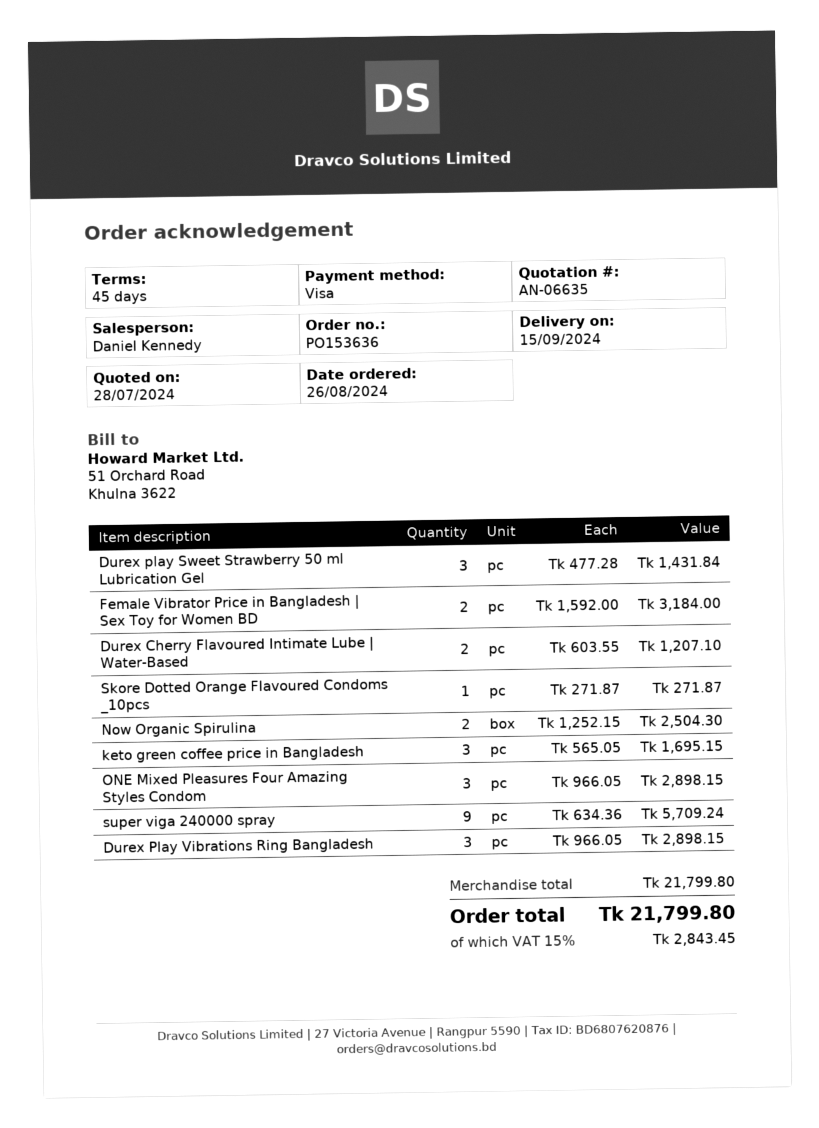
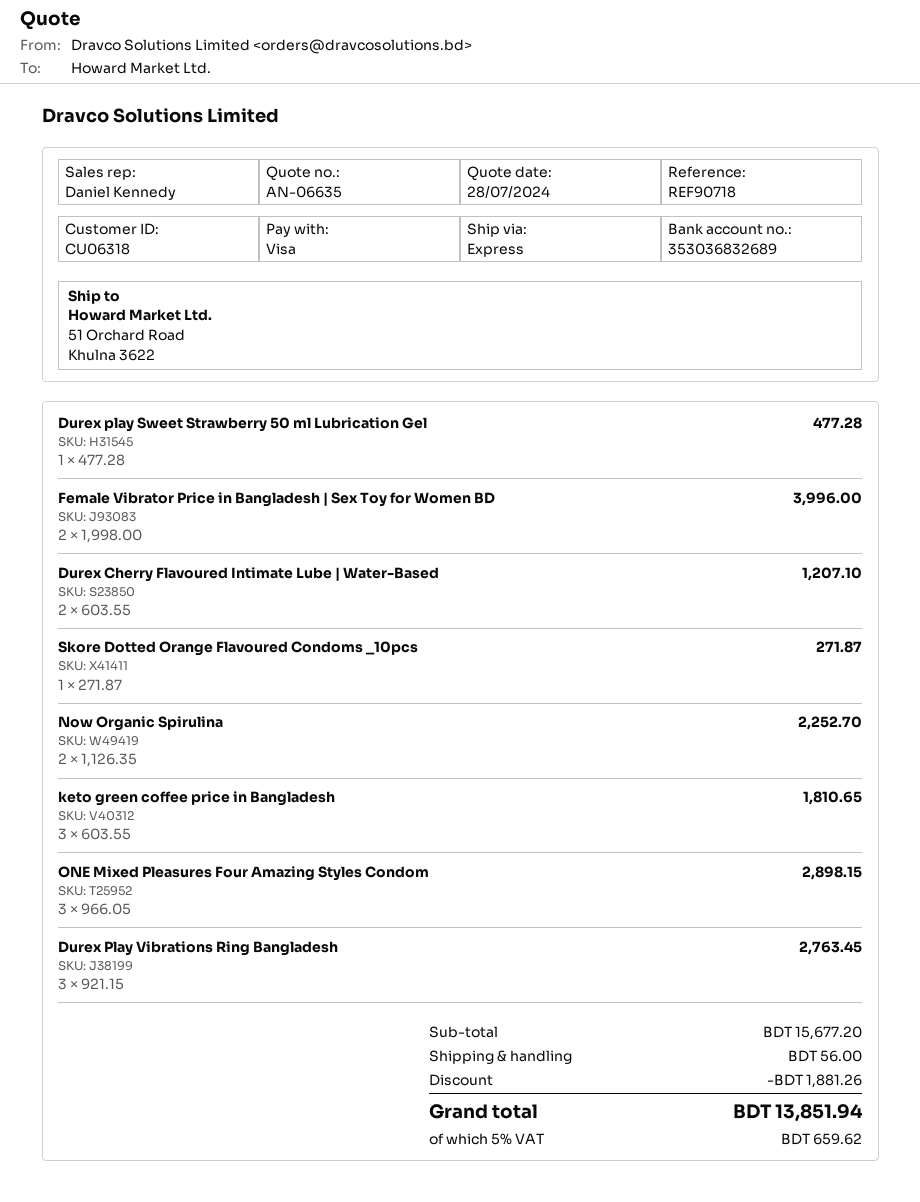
Durex play Sweet Strawberry 50 ml Lubrication Gel: 3 x 477.28 = 1431.84 -> 1 x 477.28 = 477.28
Female Vibrator Price in Bangladesh | Sex Toy for Women BD: 2 x 1592.00 = 3184.00 -> 2 x 1998.00 = 3996.00
Now Organic Spirulina: 2 x 1252.15 = 2504.30 -> 2 x 1126.35 = 2252.70
keto green coffee price in Bangladesh: 3 x 565.05 = 1695.15 -> 3 x 603.55 = 1810.65
super viga 240000 spray: 9 x 634.36 = 5709.24 -> none
Durex Play Vibrations Ring Bangladesh: 3 x 966.05 = 2898.15 -> 3 x 921.15 = 2763.45
subtotal: 21799.80 -> 15677.20
discount: none -> 1881.26
shipping: none -> 56.00
tax: 15% = 2843.45 -> 5% = 659.62
total: 21799.80 -> 13851.94

